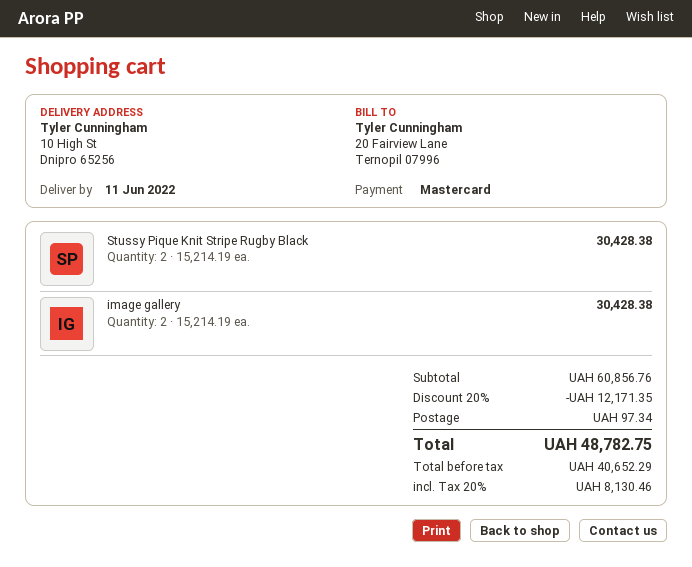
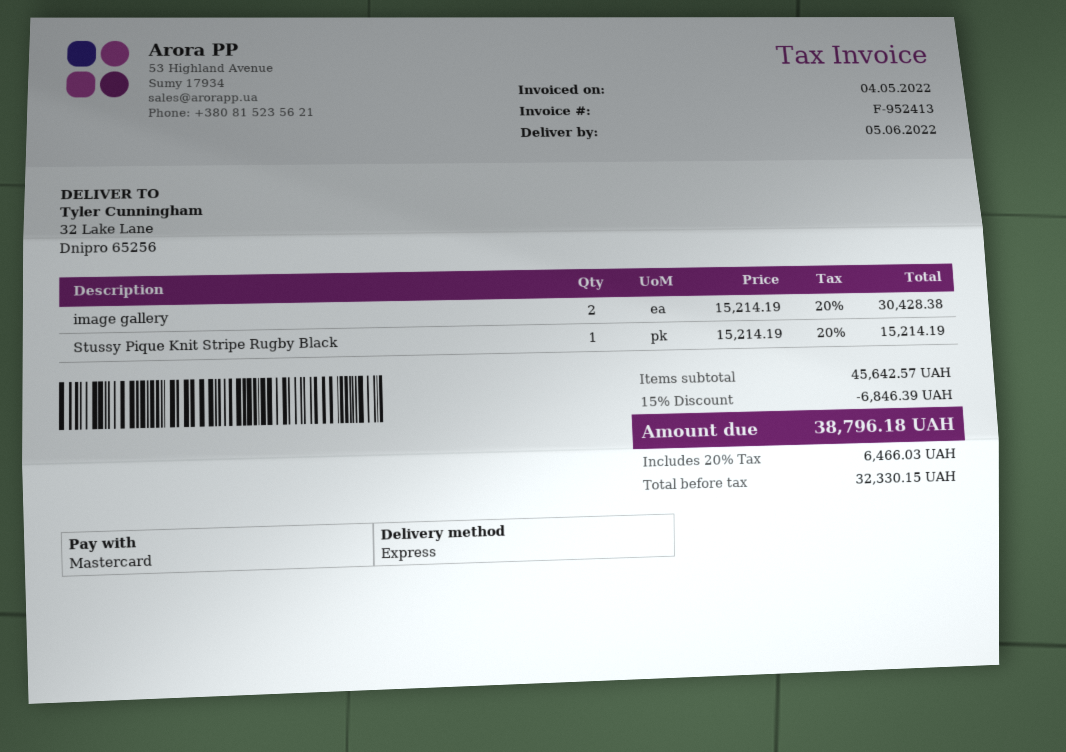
delivery date: 2022-06-11 -> 2022-06-05
ship to: 10 High St, Dnipro 65256 -> 32 Lake Lane, Dnipro 65256
Stussy Pique Knit Stripe Rugby Black: 2 x 15214.19 = 30428.38 -> 1 x 15214.19 = 15214.19
subtotal: 60856.76 -> 45642.57
discount: 20% = 12171.35 -> 15% = 6846.39
shipping: 97.34 -> none
net: 40652.29 -> 32330.15
tax: 20% = 8130.46 -> 20% = 6466.03
total: 48782.75 -> 38796.18

